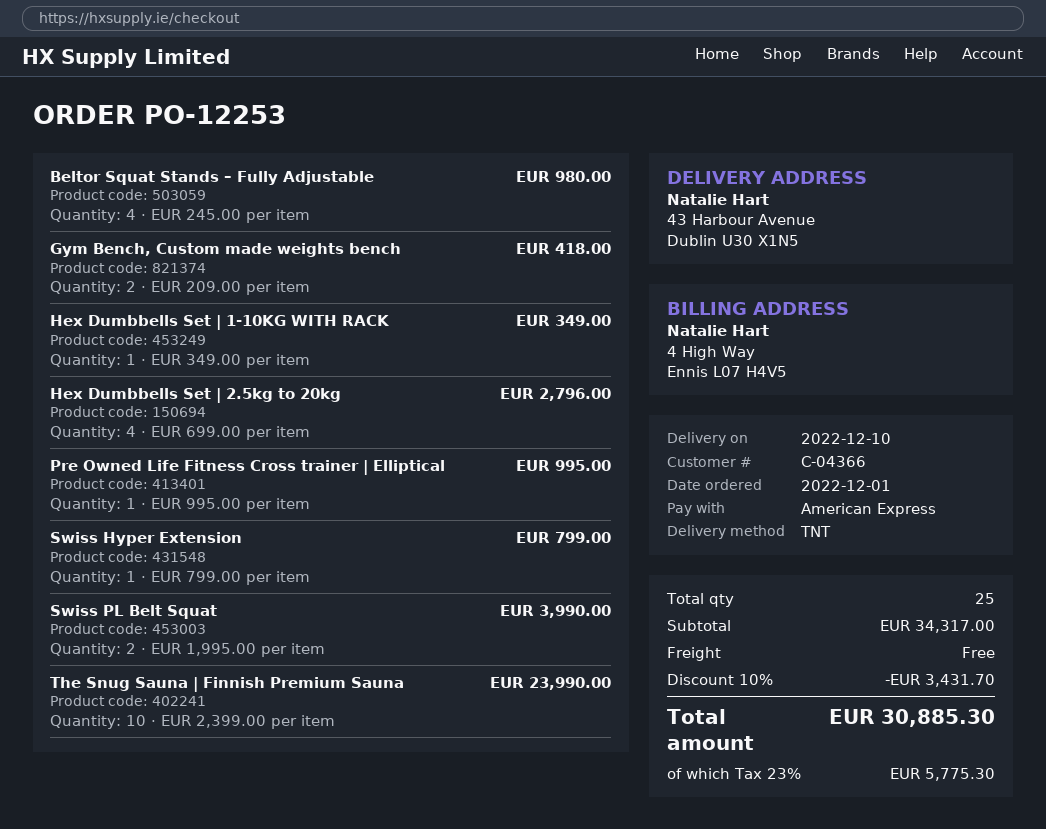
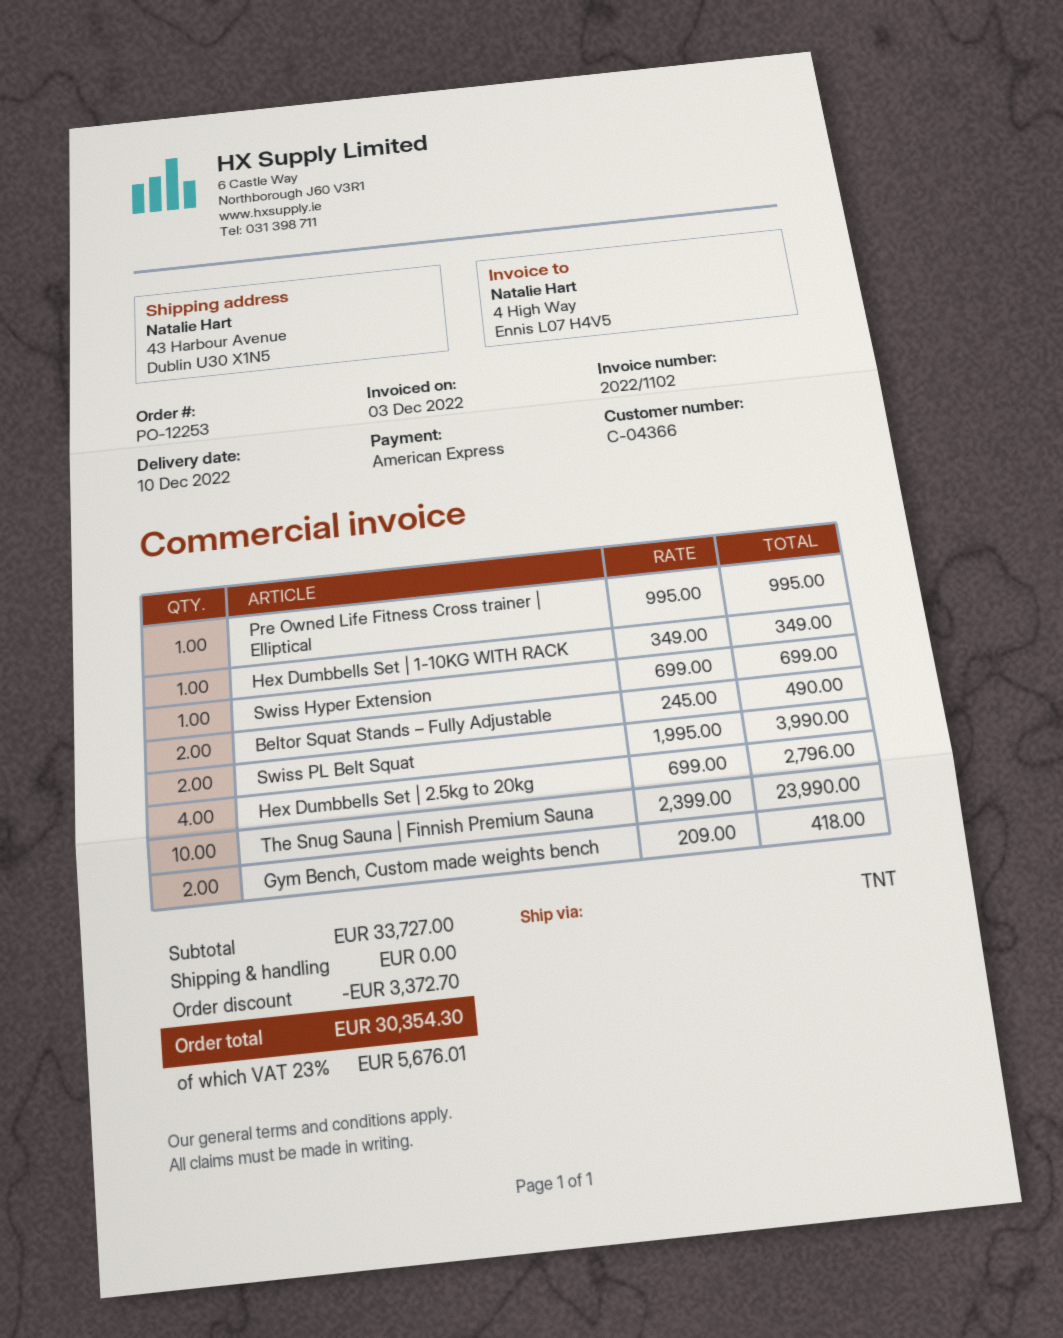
Beltor Squat Stands – Fully Adjustable: 4 x 245.00 = 980.00 -> 2 x 245.00 = 490.00
Swiss Hyper Extension: 1 x 799.00 = 799.00 -> 1 x 699.00 = 699.00
subtotal: 34317.00 -> 33727.00
discount: 3431.70 -> 3372.70
tax: 23% = 5775.30 -> 23% = 5676.01
total: 30885.30 -> 30354.30

